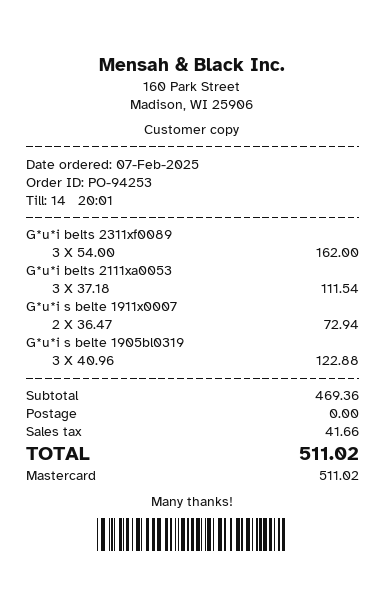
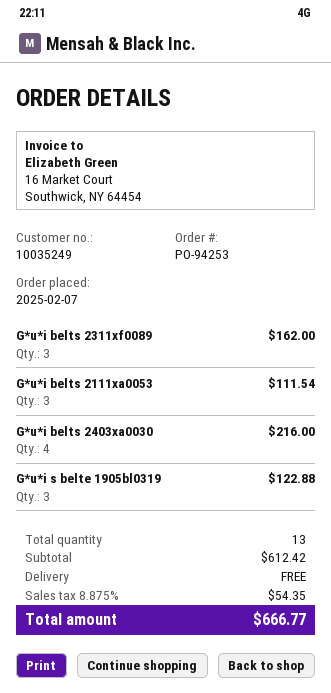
G*u*i s belte 1911x0007: 2 for 72.94 -> none
G*u*i belts 2403xa0030: none -> 4 for 216.00
subtotal: 469.36 -> 612.42
tax: 41.66 -> 54.35
total: 511.02 -> 666.77

